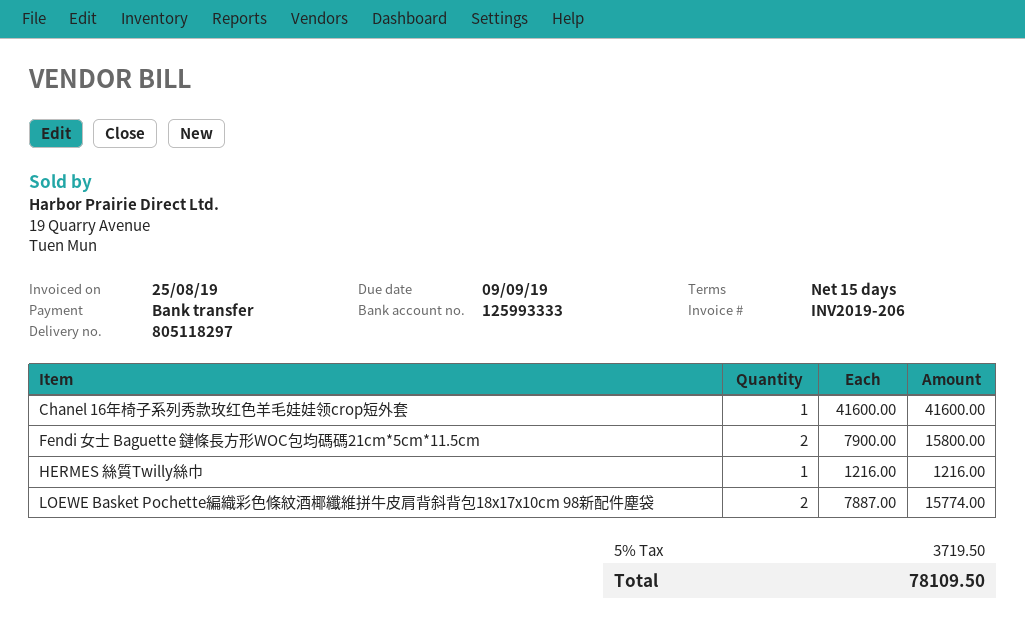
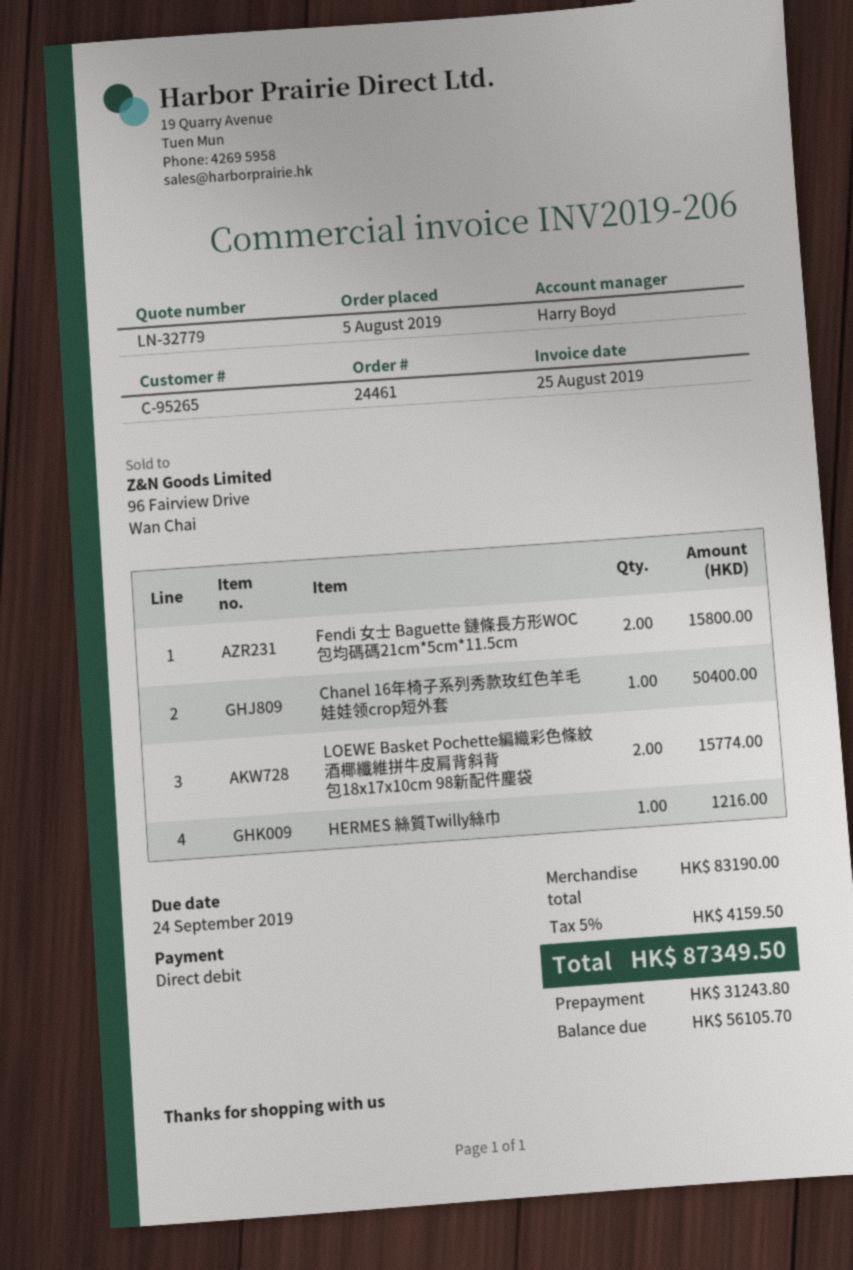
due date: 2019-09-09 -> 2019-09-24
payment method: bank transfer -> direct debit
Chanel 16年椅子系列秀款玫红色羊毛娃娃领crop短外套: 1 for 41600.00 -> 1 for 50400.00
tax: 5% = 3719.50 -> 5% = 4159.50
total: 78109.50 -> 87349.50

